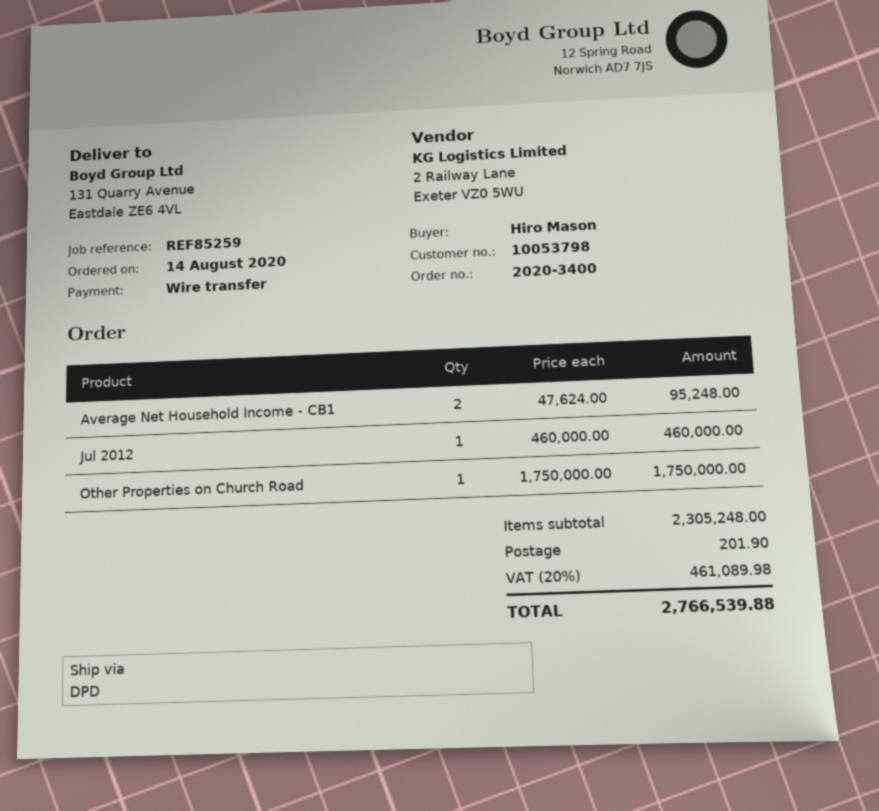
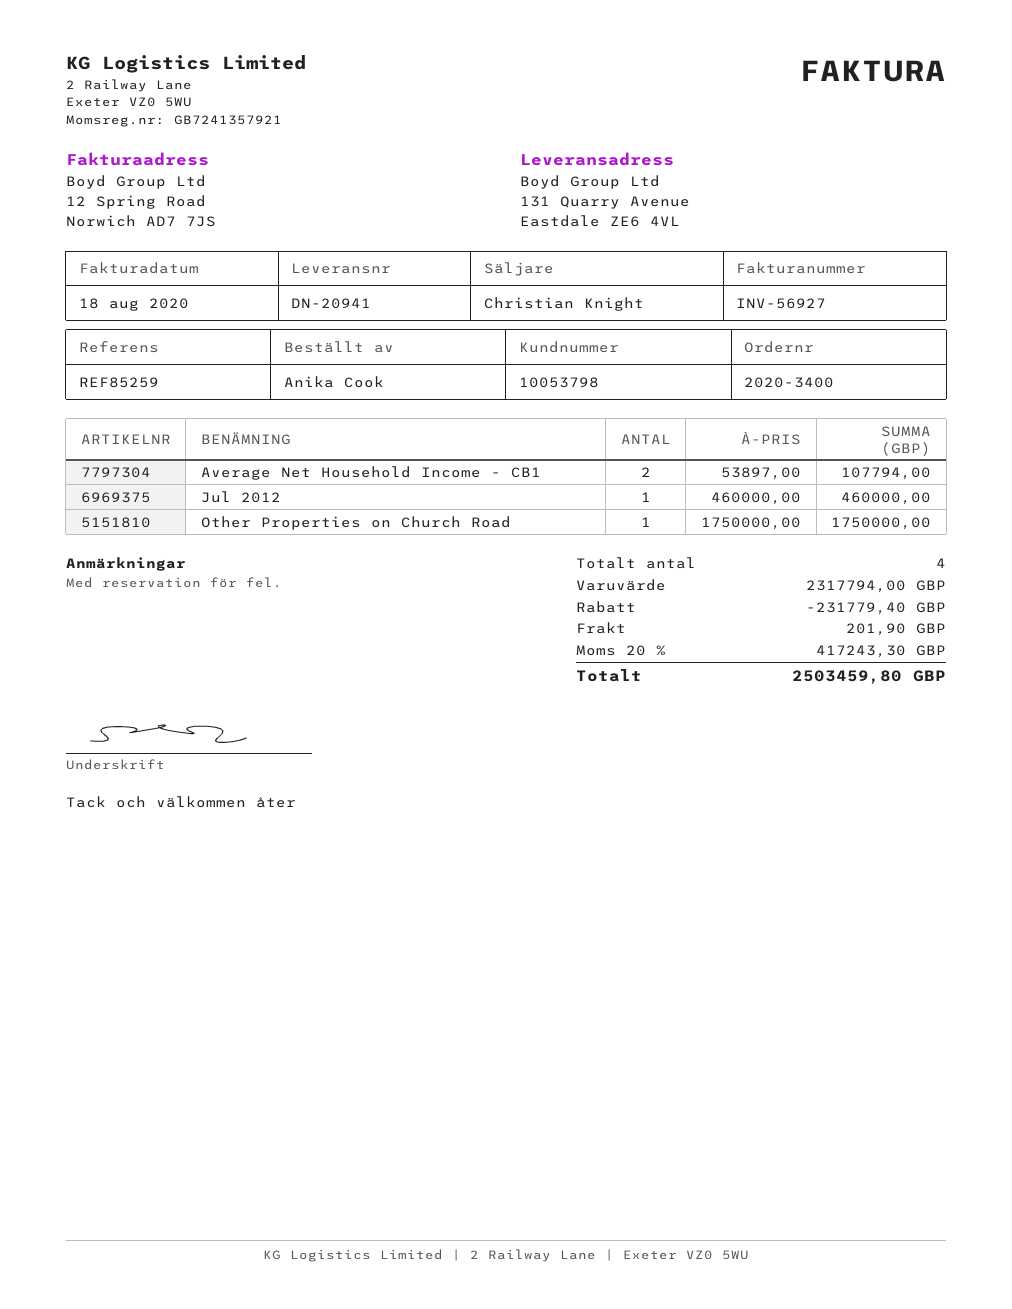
ordered by: Hiro Mason -> Anika Cook
Average Net Household Income - CB1: 2 x 47624.00 = 95248.00 -> 2 x 53897.00 = 107794.00
subtotal: 2305248.00 -> 2317794.00
discount: none -> 231779.40
tax: 20% = 461089.98 -> 20% = 417243.30
total: 2766539.88 -> 2503459.80

